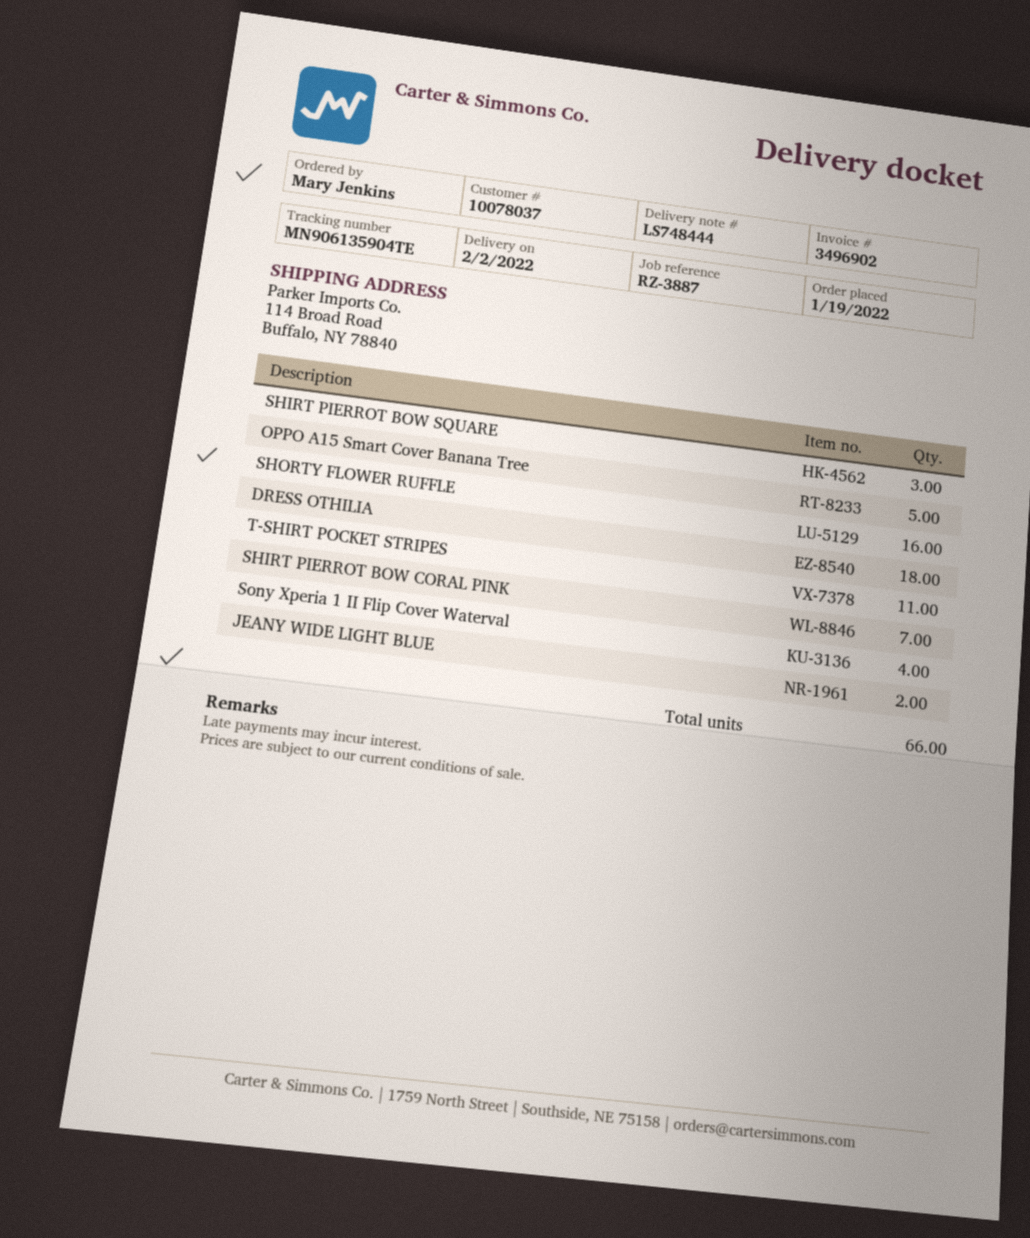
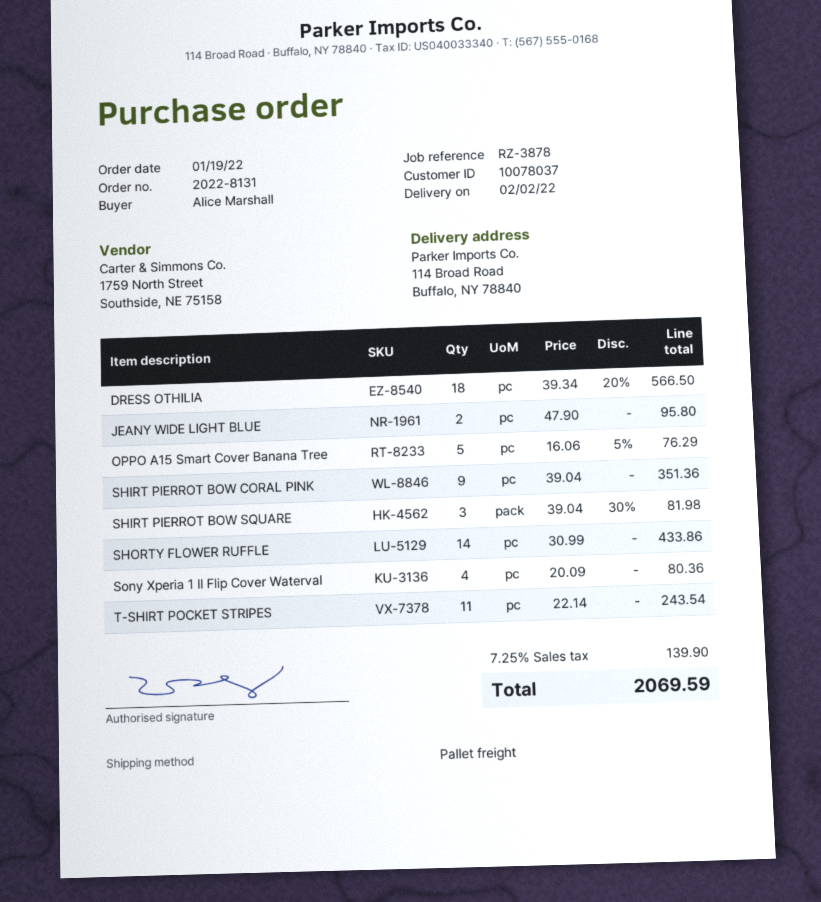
reference: RZ-3887 -> RZ-3878
ordered by: Mary Jenkins -> Alice Marshall
SHORTY FLOWER RUFFLE: 16 -> 14
SHIRT PIERROT BOW CORAL PINK: 7 -> 9

